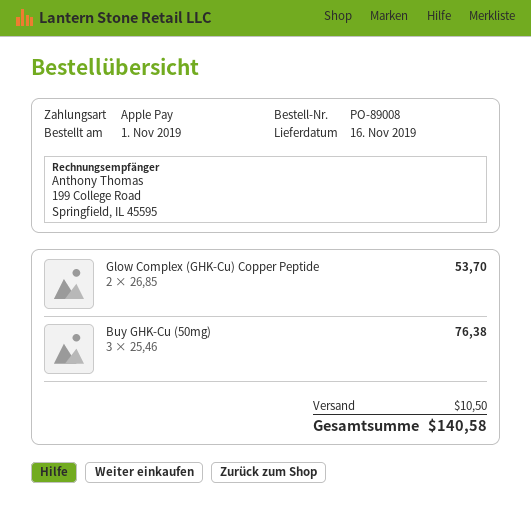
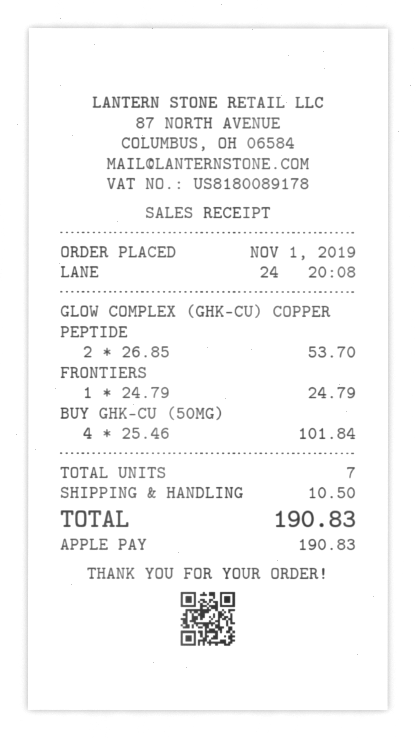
Buy GHK-Cu (50mg): 3 x 25.46 = 76.38 -> 4 x 25.46 = 101.84
FRONTIERS: none -> 1 x 24.79 = 24.79
total: 140.58 -> 190.83

